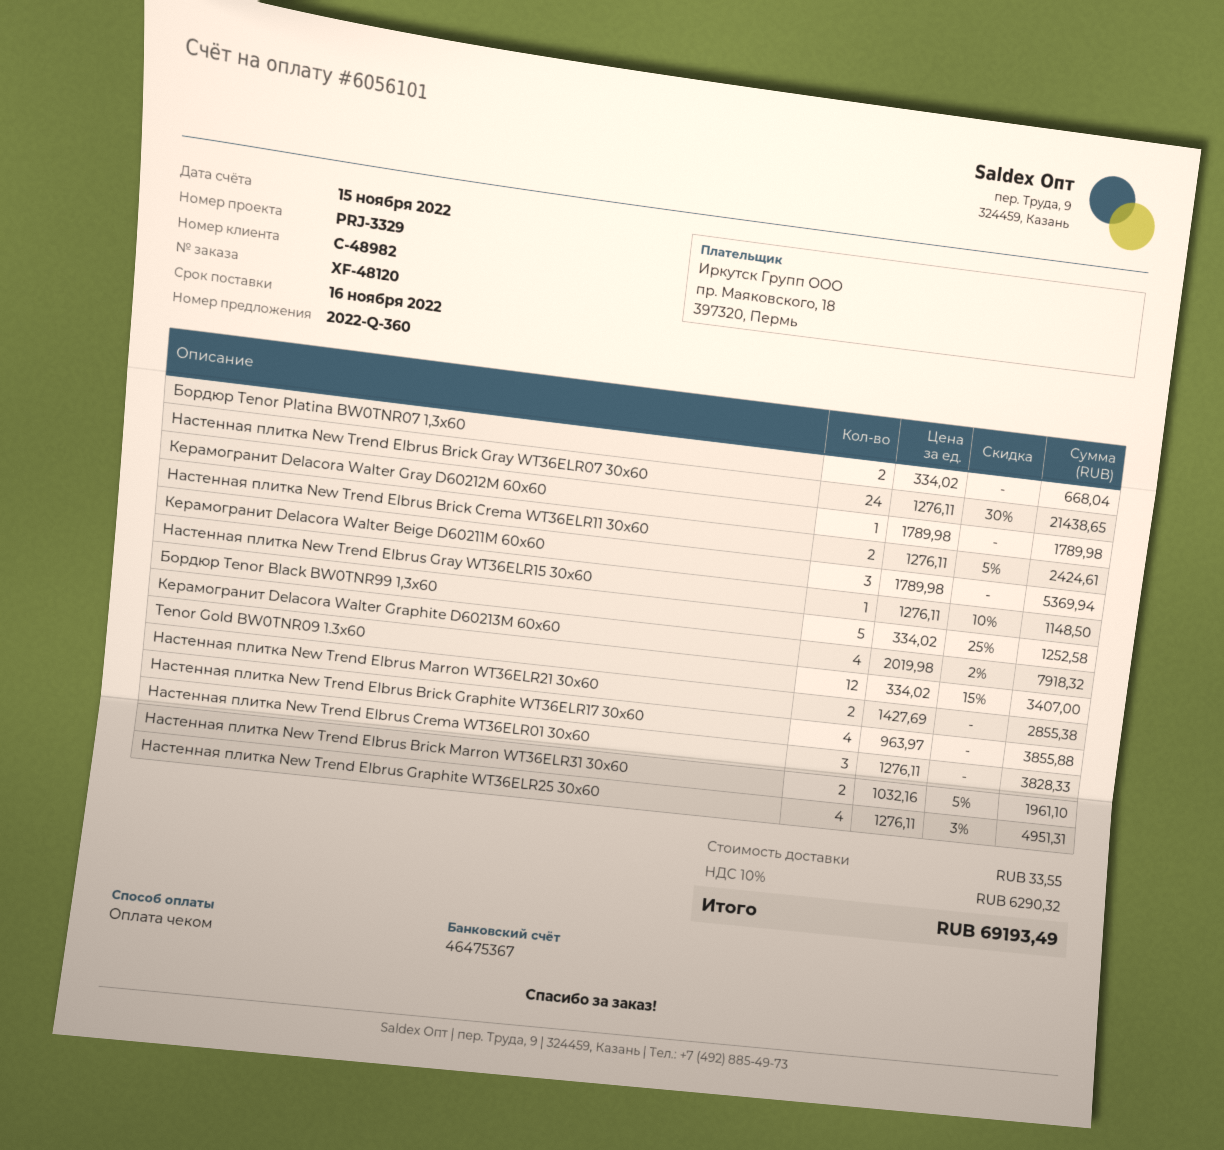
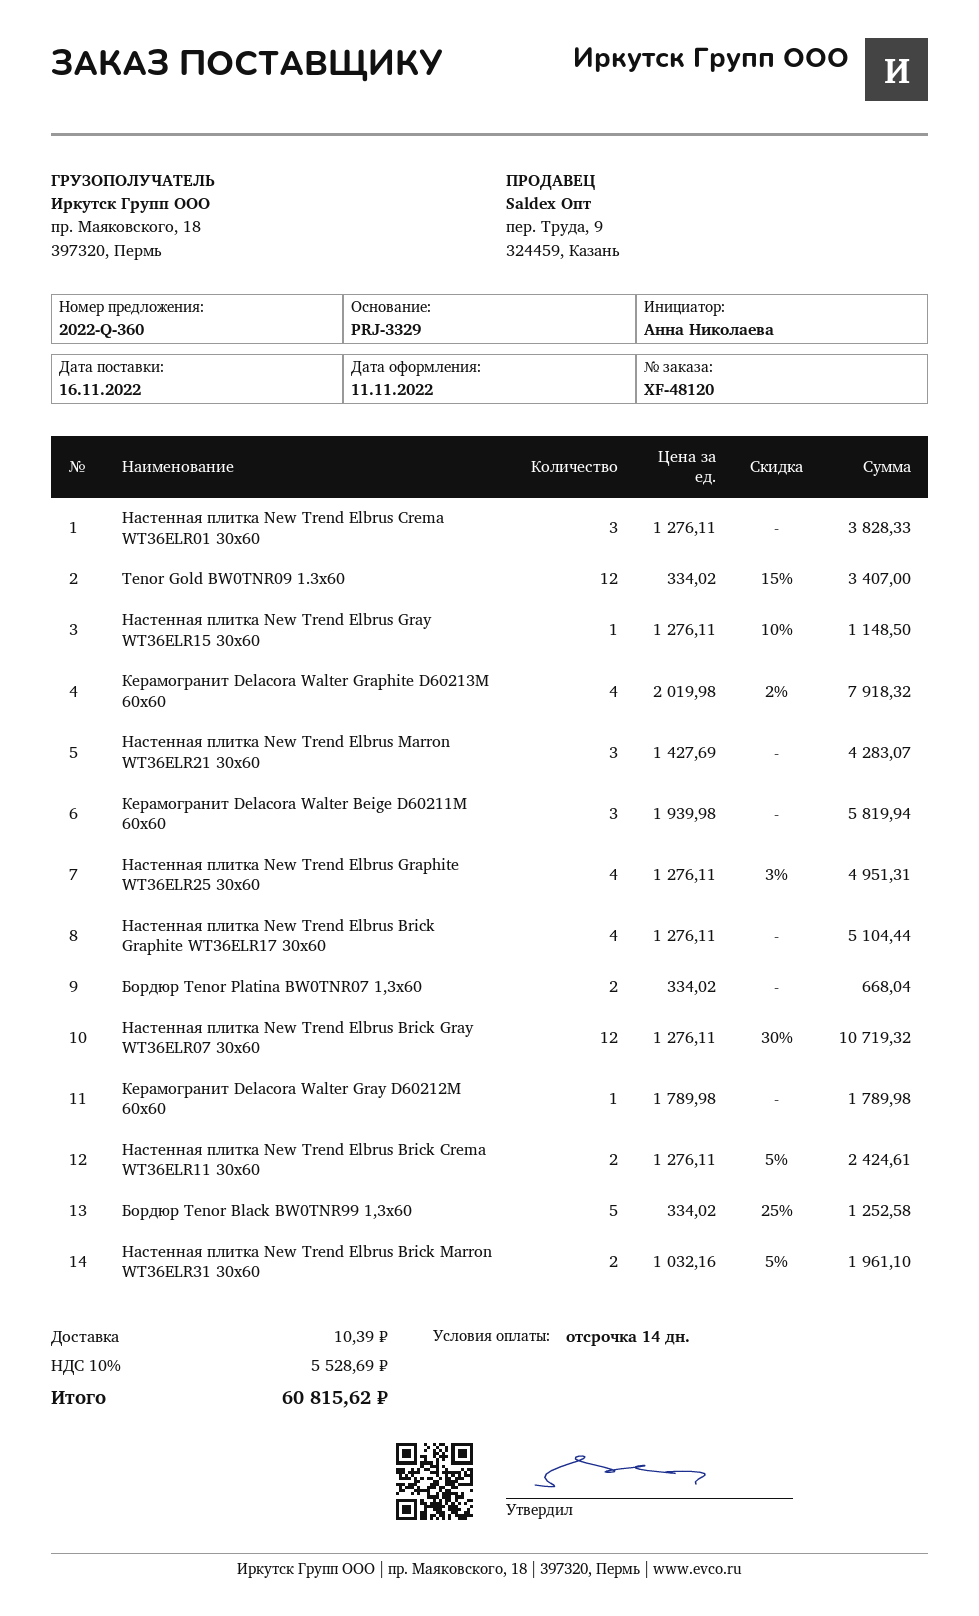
Настенная плитка New Trend Elbrus Brick Gray WT36ELR07 30x60: 24 x 1276.11 - 30% = 21438.65 -> 12 x 1276.11 - 30% = 10719.32
Керамогранит Delacora Walter Beige D60211M 60x60: 3 x 1789.98 = 5369.94 -> 3 x 1939.98 = 5819.94
Настенная плитка New Trend Elbrus Marron WT36ELR21 30x60: 2 x 1427.69 = 2855.38 -> 3 x 1427.69 = 4283.07
Настенная плитка New Trend Elbrus Brick Graphite WT36ELR17 30x60: 4 x 963.97 = 3855.88 -> 4 x 1276.11 = 5104.44
shipping: 33.55 -> 10.39
tax: 10% = 6290.32 -> 10% = 5528.69
total: 69193.49 -> 60815.62

